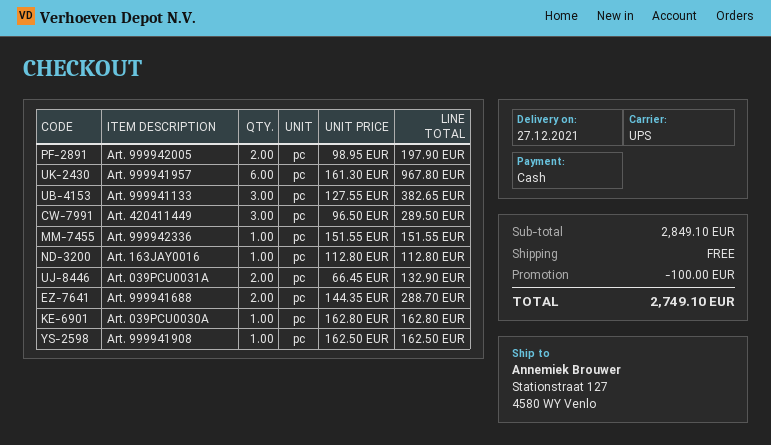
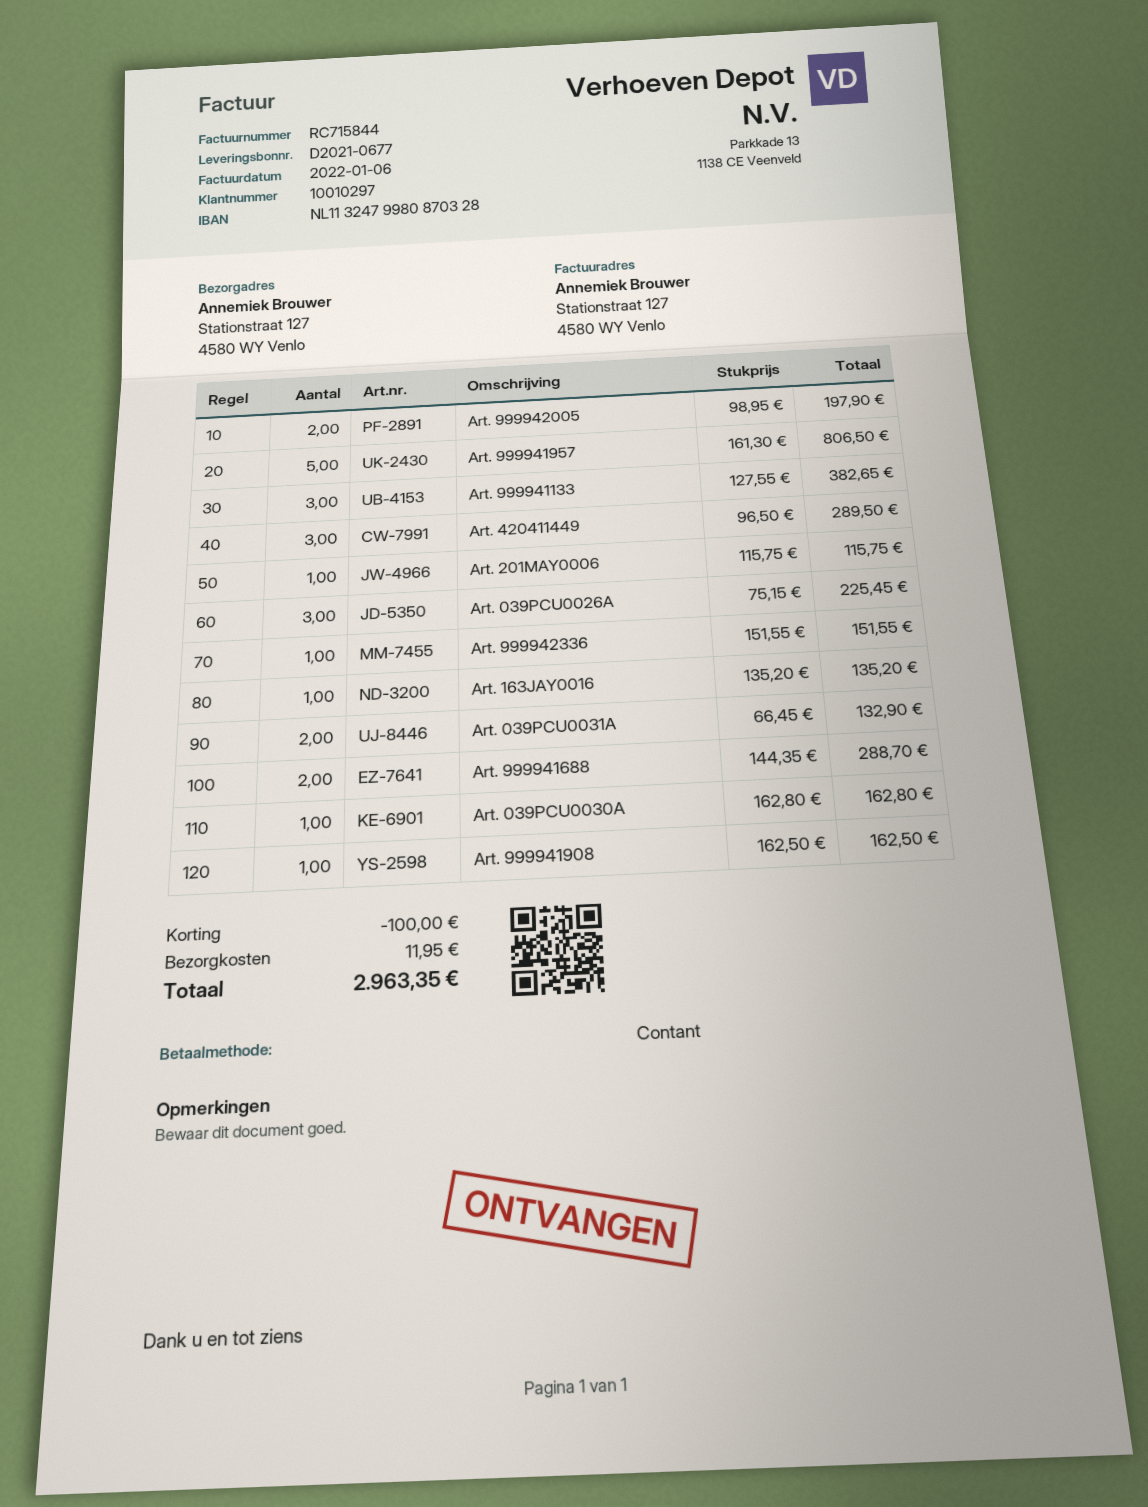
Art. 999941957: 6 x 161.30 = 967.80 -> 5 x 161.30 = 806.50
Art. 163JAY0016: 1 x 112.80 = 112.80 -> 1 x 135.20 = 135.20
Art. 201MAY0006: none -> 1 x 115.75 = 115.75
Art. 039PCU0026A: none -> 3 x 75.15 = 225.45
shipping: 0.00 -> 11.95
total: 2749.10 -> 2963.35

